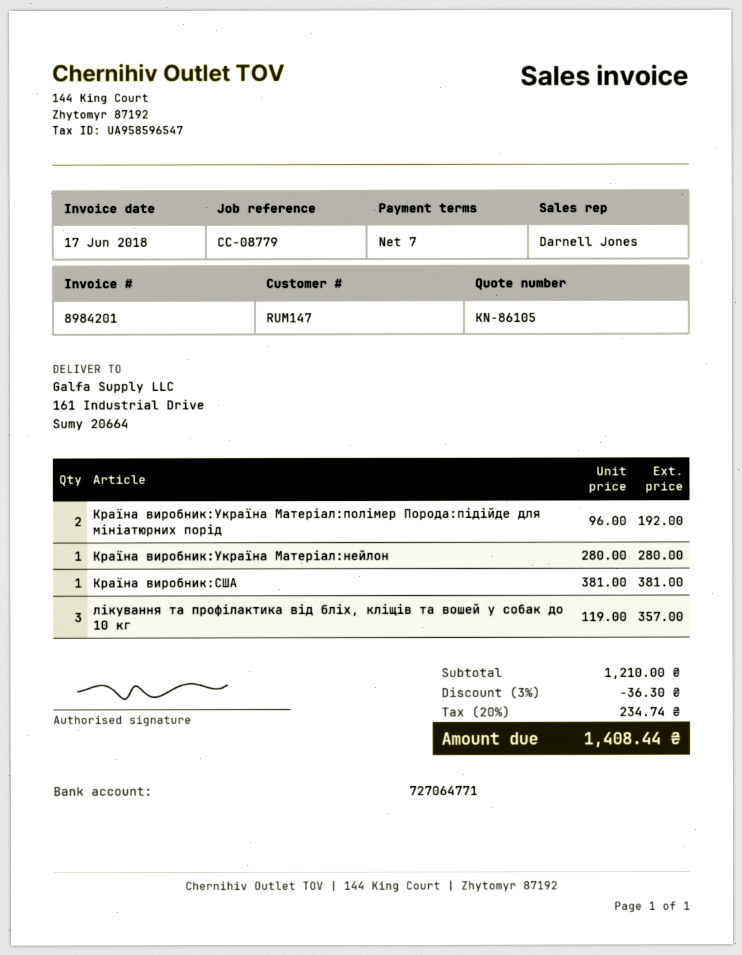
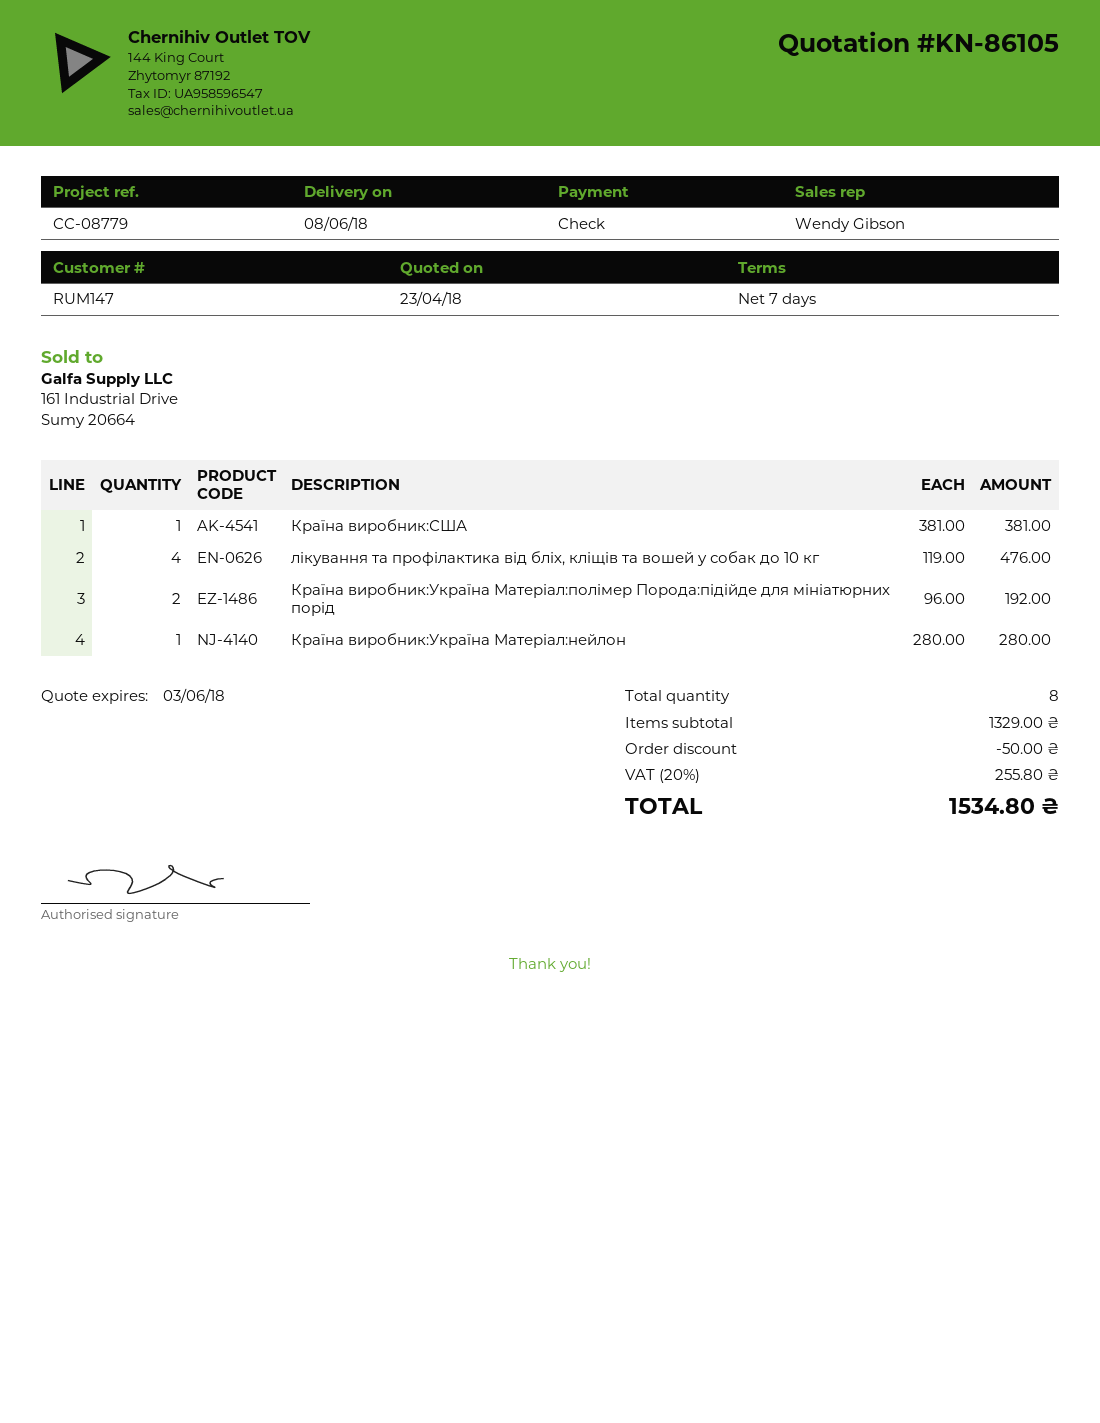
sales rep: Darnell Jones -> Wendy Gibson
лікування та профілактика від бліх, кліщів та вошей у собак до 10 кг: 3 x 119.00 = 357.00 -> 4 x 119.00 = 476.00
subtotal: 1210.00 -> 1329.00
discount: 36.30 -> 50.00
tax: 20% = 234.74 -> 20% = 255.80
total: 1408.44 -> 1534.80

